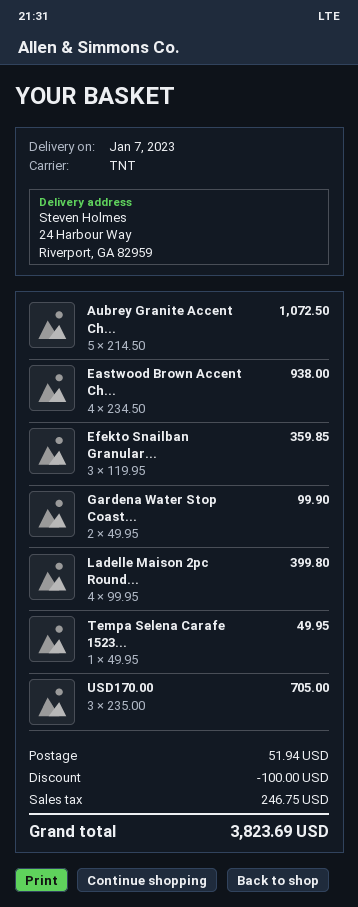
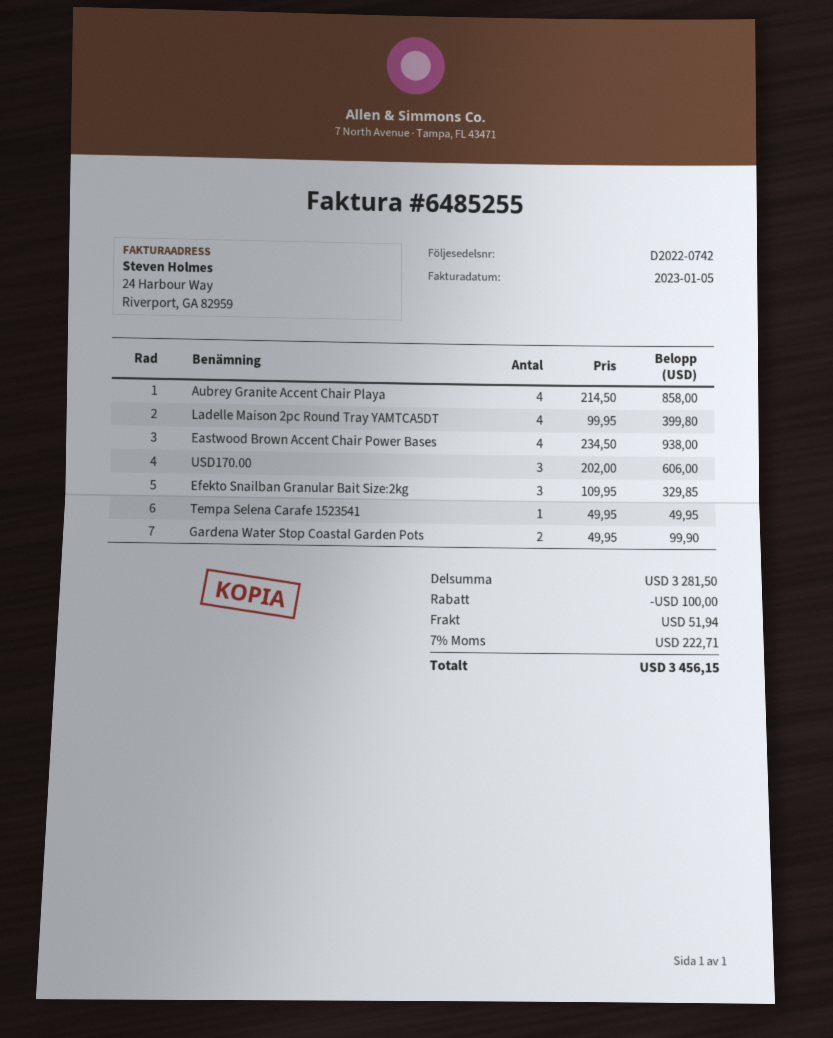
Aubrey Granite Accent Ch...: 5 x 214.50 = 1072.50 -> 4 x 214.50 = 858.00
Efekto Snailban Granular...: 3 x 119.95 = 359.85 -> 3 x 109.95 = 329.85
USD170.00: 3 x 235.00 = 705.00 -> 3 x 202.00 = 606.00
tax: 246.75 -> 222.71
total: 3823.69 -> 3456.15

